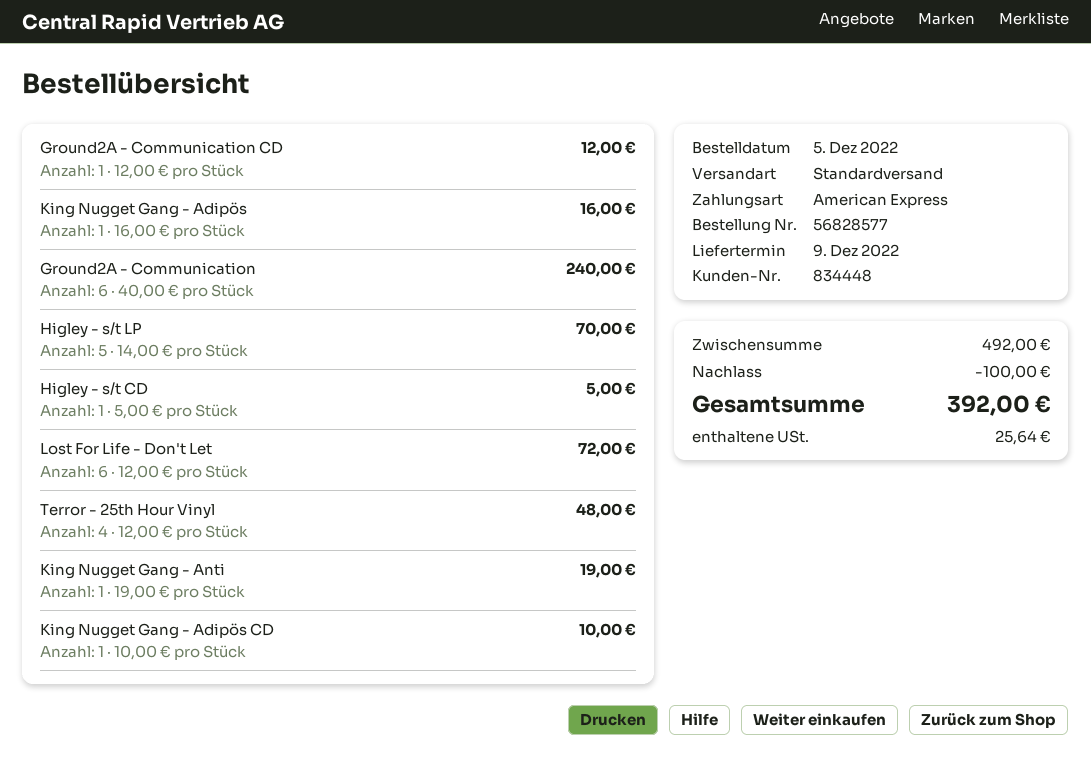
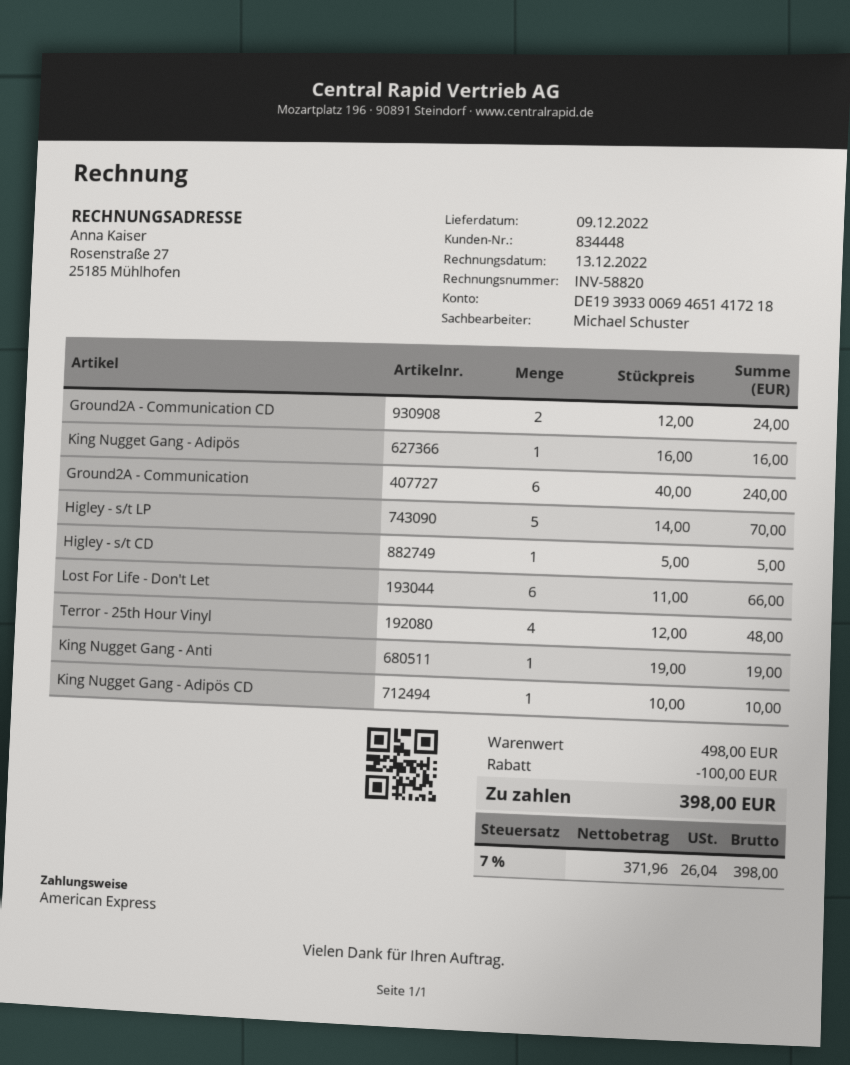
Ground2A - Communication CD: 1 x 12.00 = 12.00 -> 2 x 12.00 = 24.00
Lost For Life - Don't Let: 6 x 12.00 = 72.00 -> 6 x 11.00 = 66.00
subtotal: 492.00 -> 498.00
tax: 25.64 -> 26.04
total: 392.00 -> 398.00

